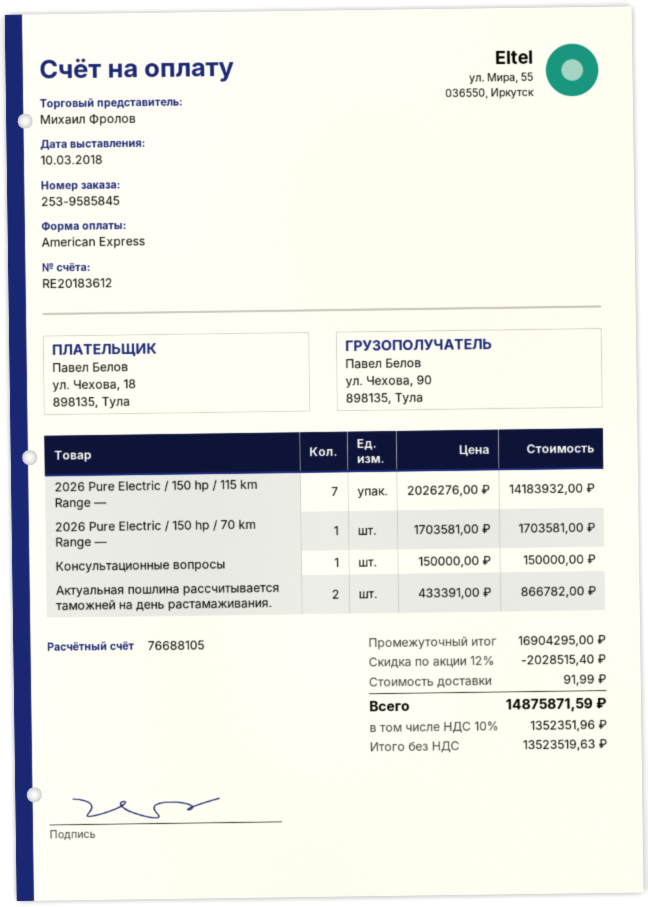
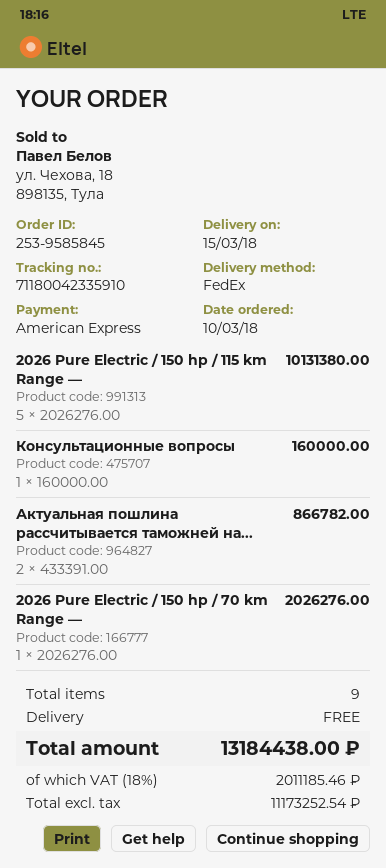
2026 Pure Electric / 150 hp / 115 km Range —: 7 x 2026276.00 = 14183932.00 -> 5 x 2026276.00 = 10131380.00
2026 Pure Electric / 150 hp / 70 km Range —: 1 x 1703581.00 = 1703581.00 -> 1 x 2026276.00 = 2026276.00
Консультационные вопросы: 1 x 150000.00 = 150000.00 -> 1 x 160000.00 = 160000.00
discount: 12% = 2028515.40 -> none
shipping: 91.99 -> 0.00
net: 13523519.63 -> 11173252.54
tax: 10% = 1352351.96 -> 18% = 2011185.46
total: 14875871.59 -> 13184438.00

